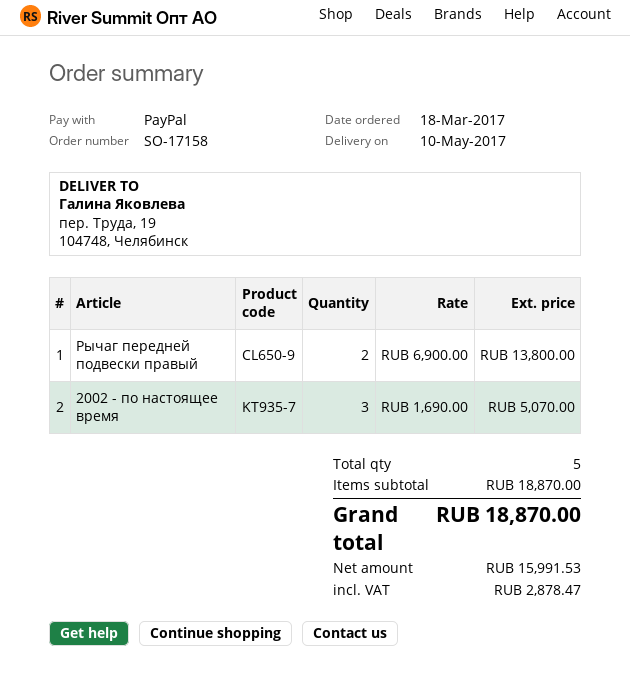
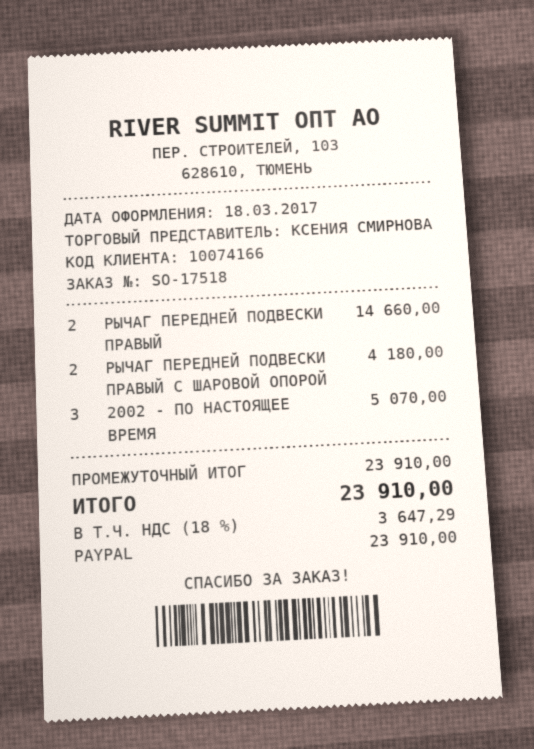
order number: SO-17158 -> SO-17518
Рычаг передней подвески правый: 2 for 13800.00 -> 2 for 14660.00
РЫЧАГ ПЕРЕДНЕЙ ПОДВЕСКИ ПРАВЫЙ С ШАРОВОЙ ОПОРОЙ: none -> 2 for 4180.00
subtotal: 18870.00 -> 23910.00
tax: 2878.47 -> 3647.29
total: 18870.00 -> 23910.00

